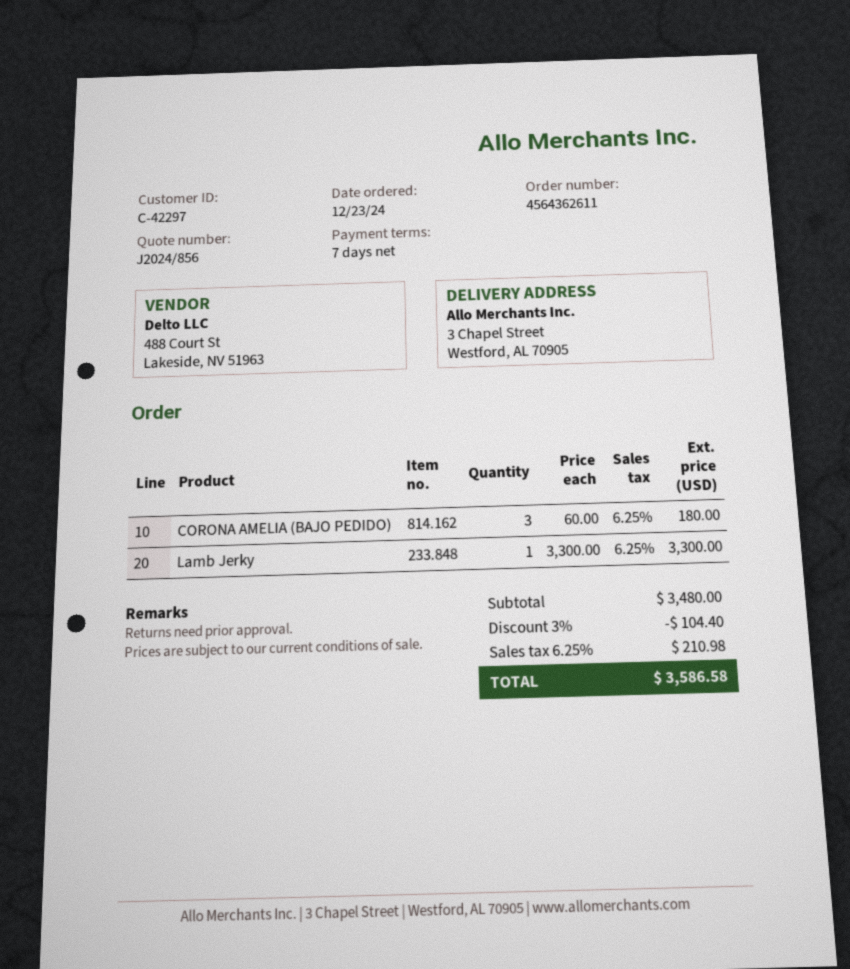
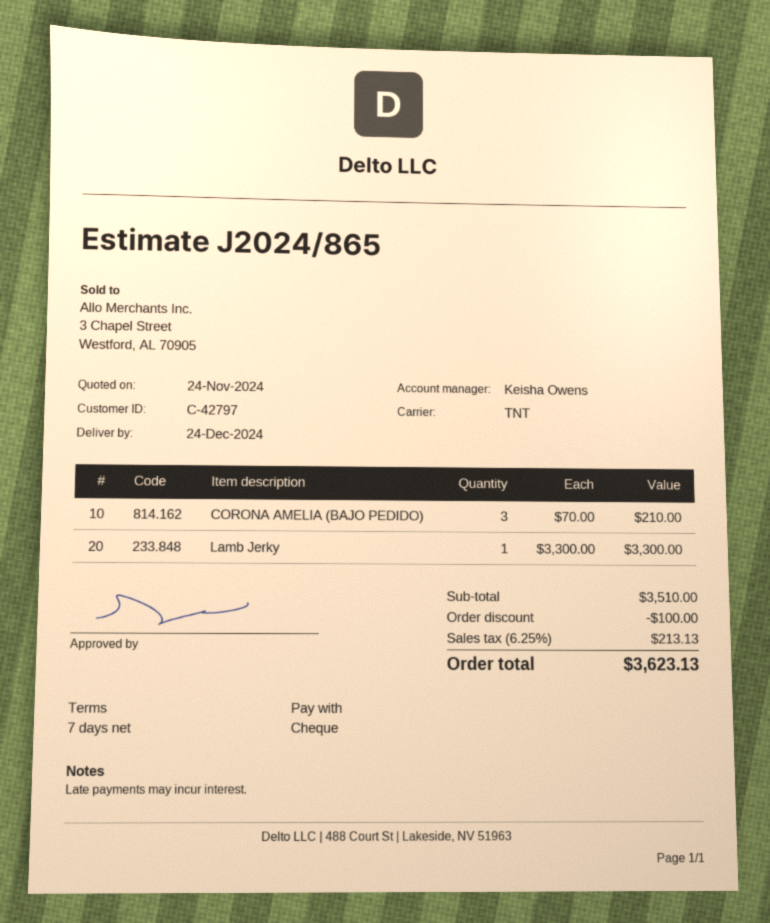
quote number: J2024/856 -> J2024/865
customer number: C-42297 -> C-42797
CORONA AMELIA (BAJO PEDIDO): 3 x 60.00 = 180.00 -> 3 x 70.00 = 210.00
subtotal: 3480.00 -> 3510.00
discount: 104.40 -> 100.00
tax: 6.25% = 210.98 -> 6.25% = 213.13
total: 3586.58 -> 3623.13

